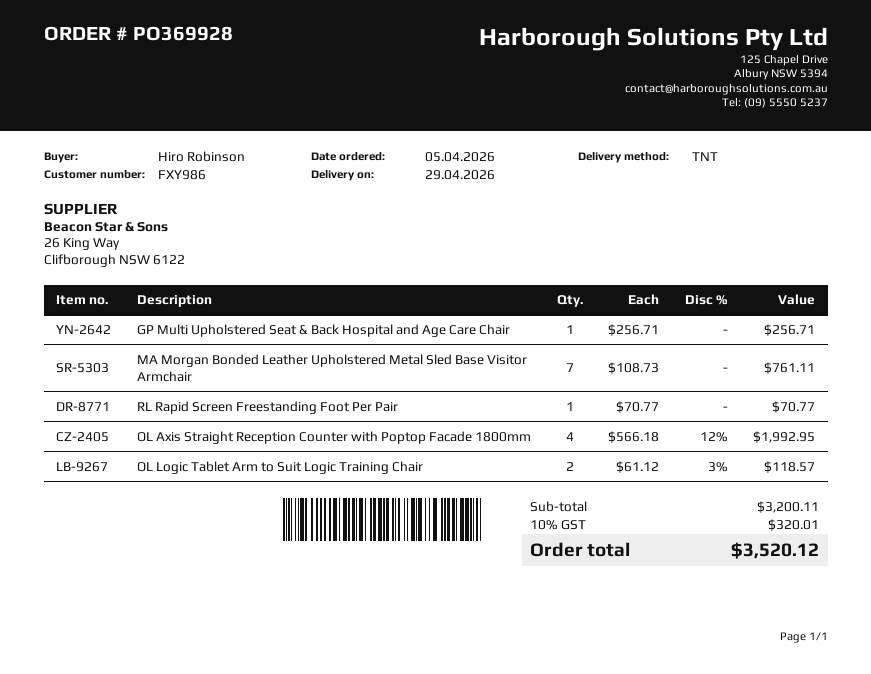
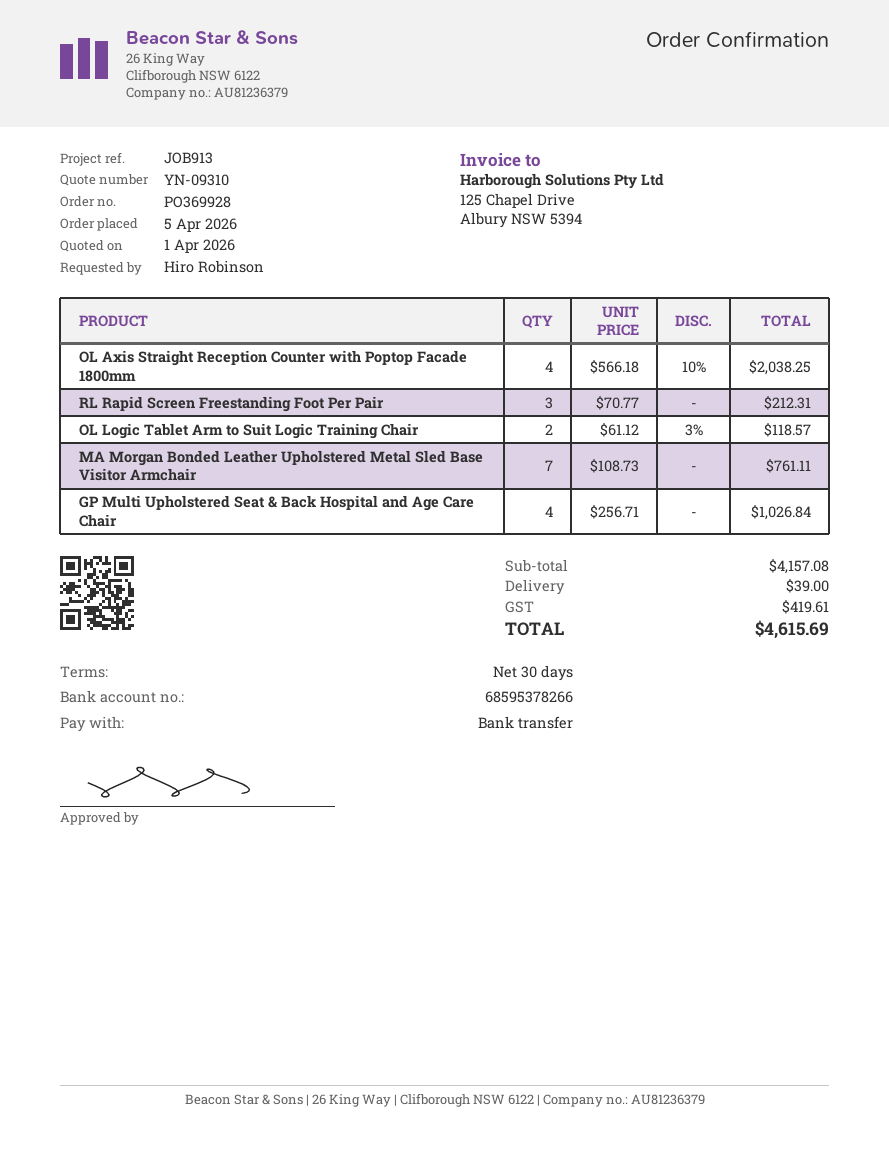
GP Multi Upholstered Seat & Back Hospital and Age Care Chair: 1 x 256.71 = 256.71 -> 4 x 256.71 = 1026.84
RL Rapid Screen Freestanding Foot Per Pair: 1 x 70.77 = 70.77 -> 3 x 70.77 = 212.31
OL Axis Straight Reception Counter with Poptop Facade 1800mm: 4 x 566.18 - 12% = 1992.95 -> 4 x 566.18 - 10% = 2038.25
subtotal: 3200.11 -> 4157.08
shipping: none -> 39.00
tax: 320.01 -> 419.61
total: 3520.12 -> 4615.69

